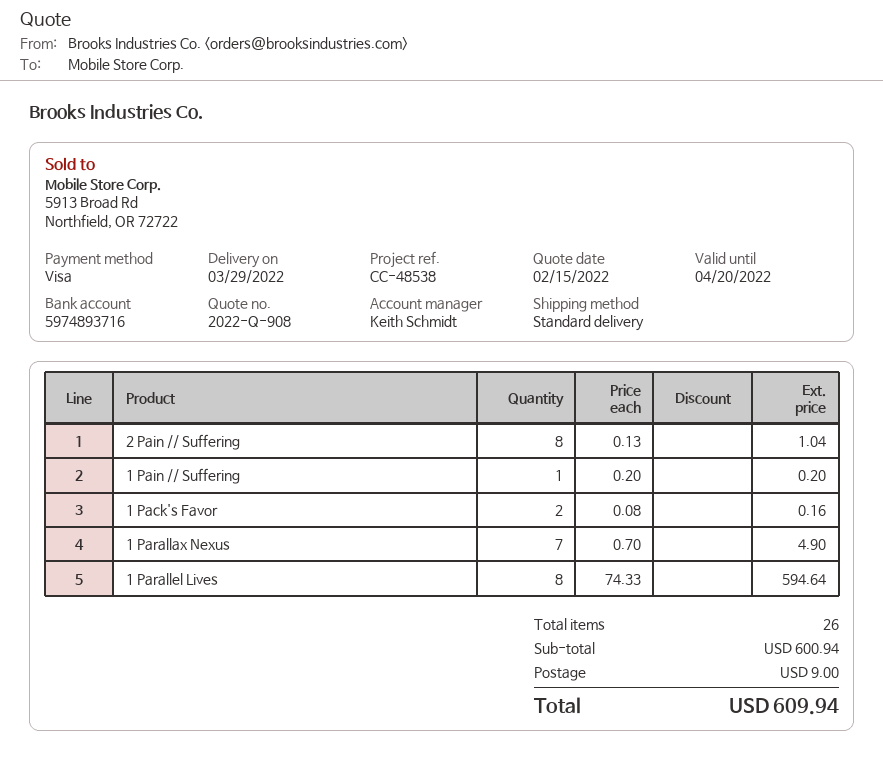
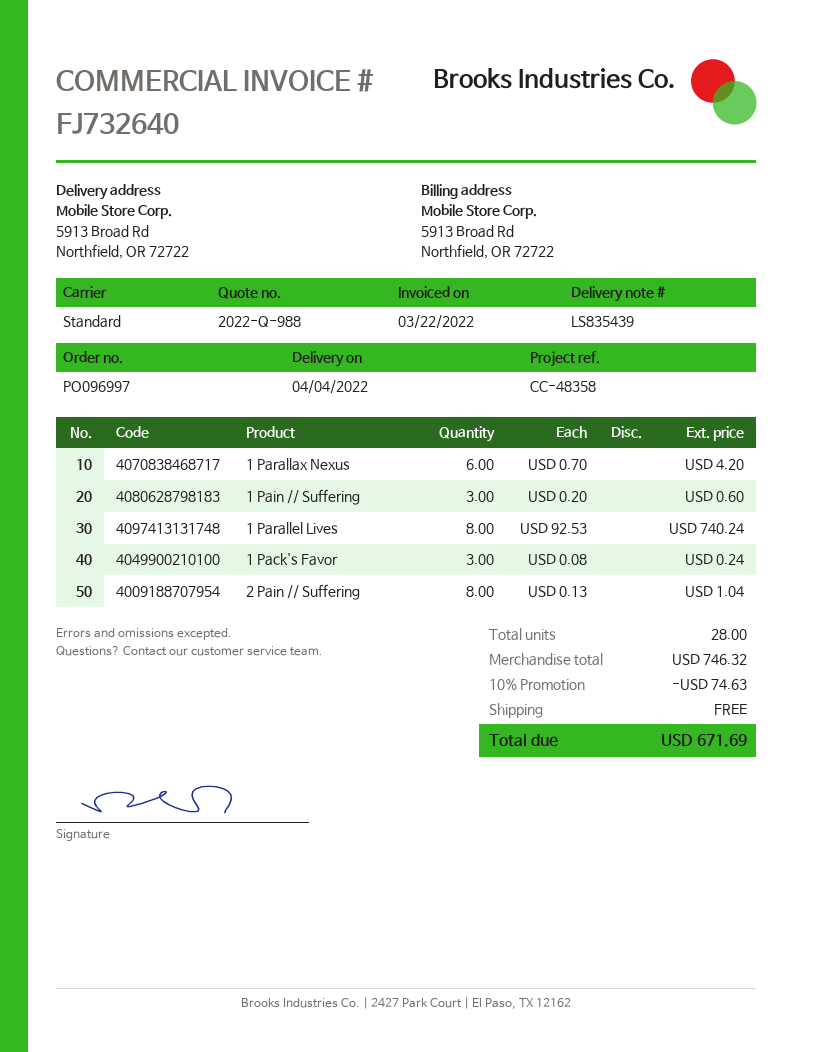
quote number: 2022-Q-908 -> 2022-Q-988
delivery date: 2022-03-29 -> 2022-04-04
reference: CC-48538 -> CC-48358
1 Pain // Suffering: 1 x 0.20 = 0.20 -> 3 x 0.20 = 0.60
1 Pack's Favor: 2 x 0.08 = 0.16 -> 3 x 0.08 = 0.24
1 Parallax Nexus: 7 x 0.70 = 4.90 -> 6 x 0.70 = 4.20
1 Parallel Lives: 8 x 74.33 = 594.64 -> 8 x 92.53 = 740.24
total quantity: 26 -> 28
subtotal: 600.94 -> 746.32
discount: none -> 10% = 74.63
shipping: 9.00 -> 0.00
total: 609.94 -> 671.69

